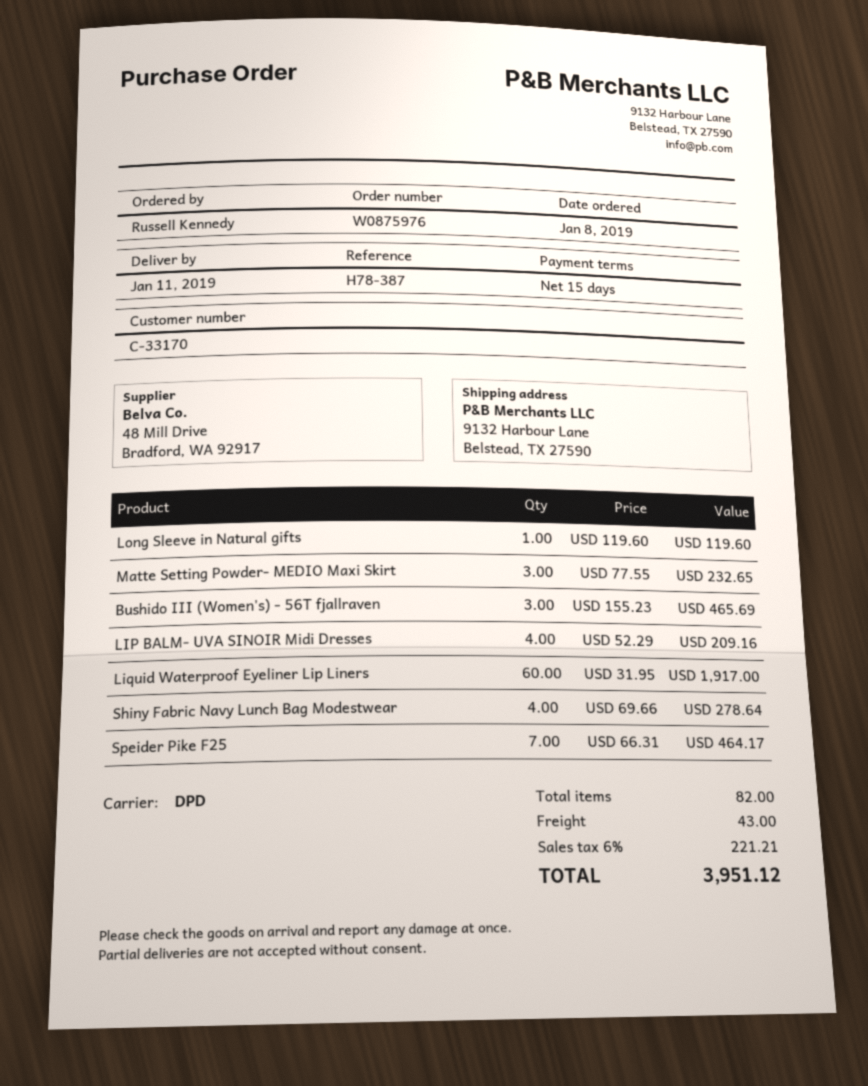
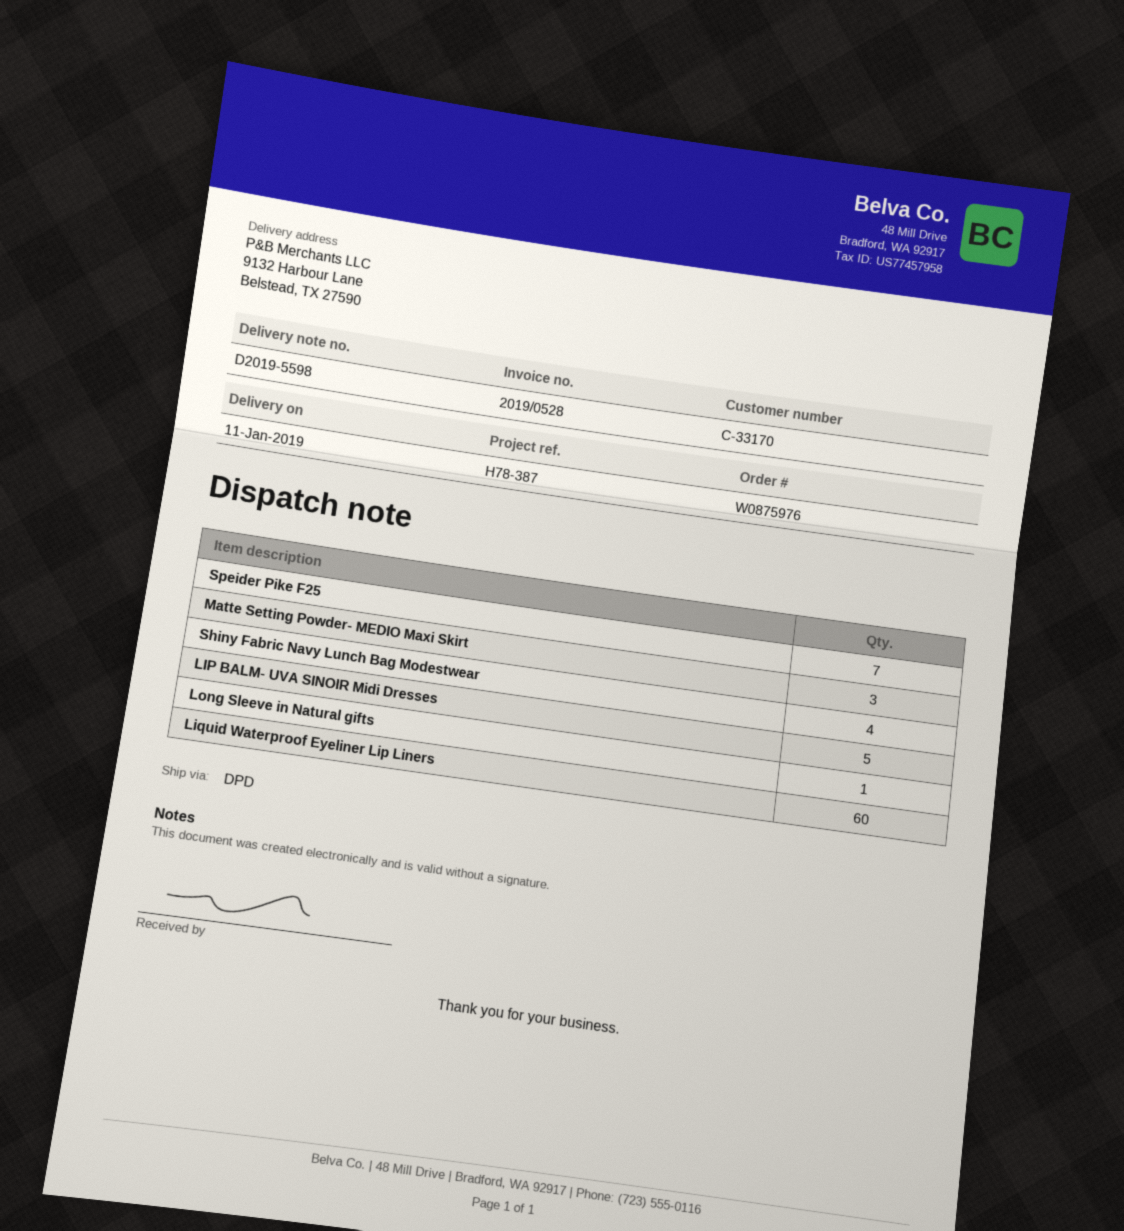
Bushido III (Women's) - 56T fjallraven: 3 -> none
LIP BALM- UVA SINOIR Midi Dresses: 4 -> 5

